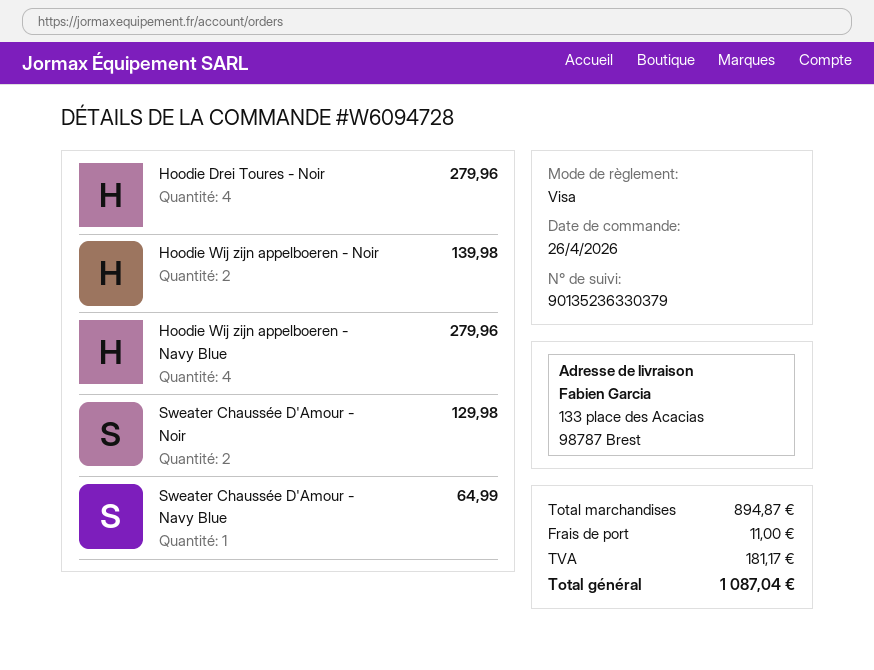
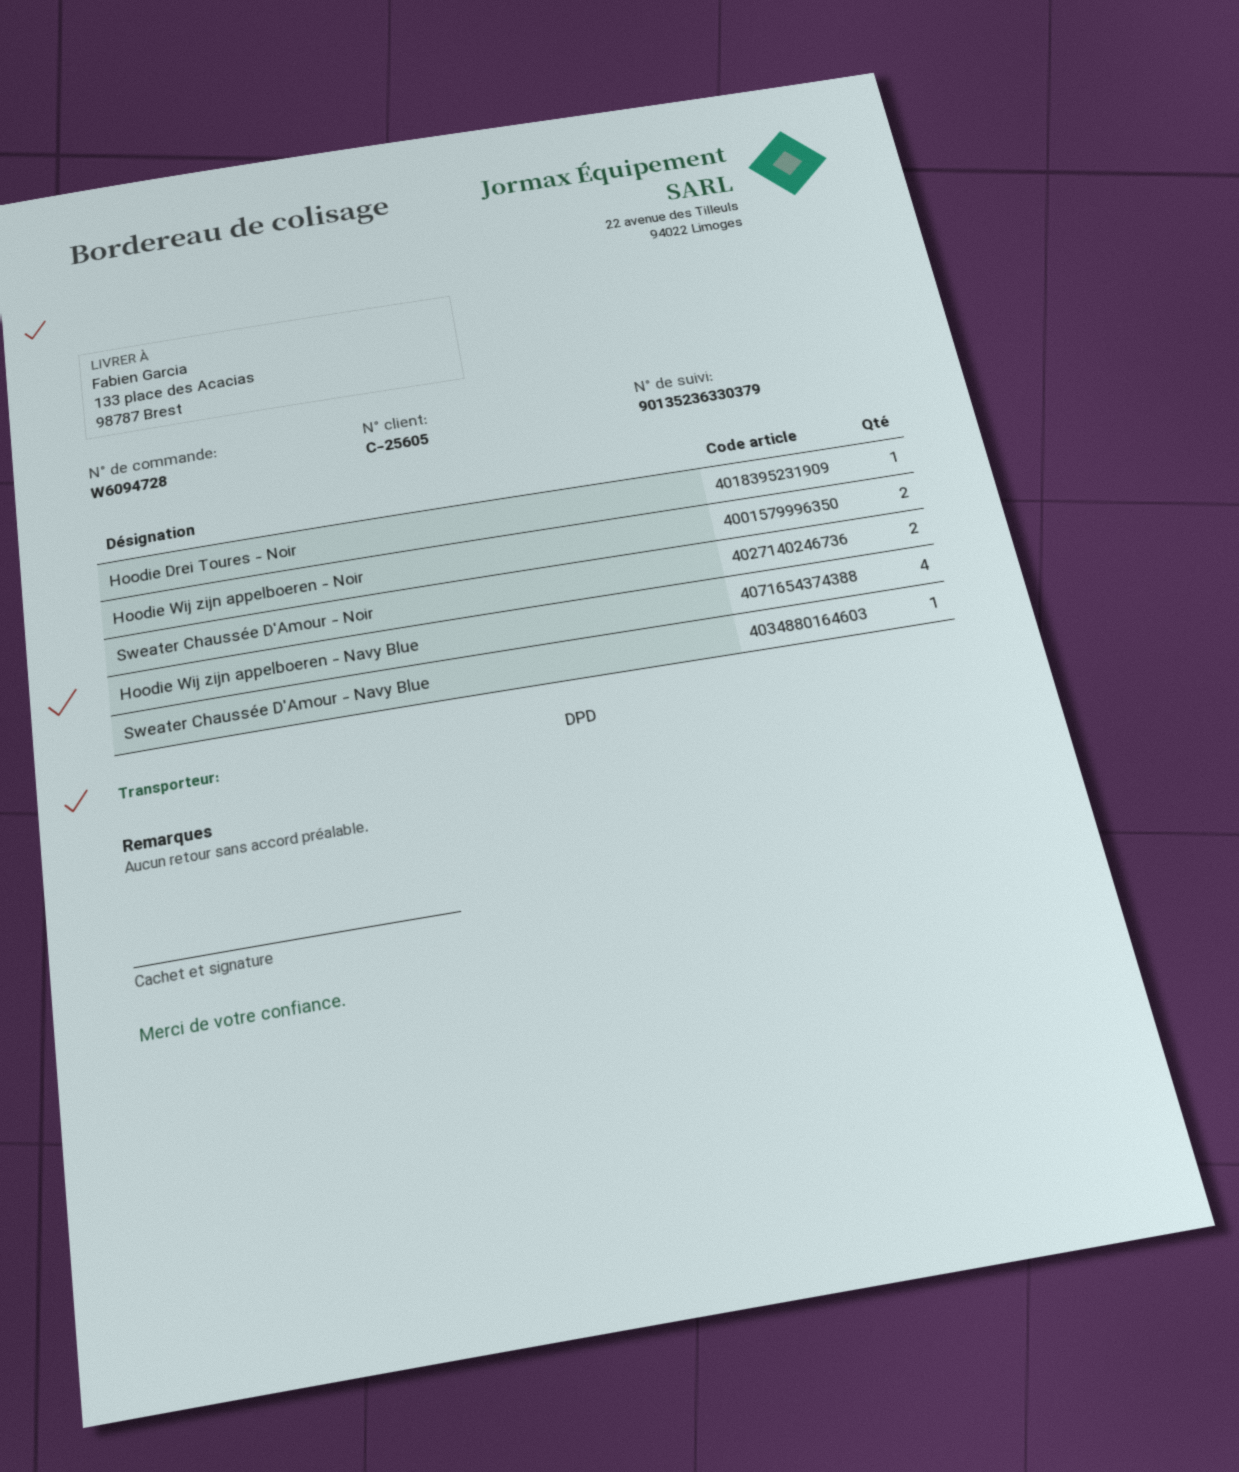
Hoodie Drei Toures - Noir: 4 -> 1

